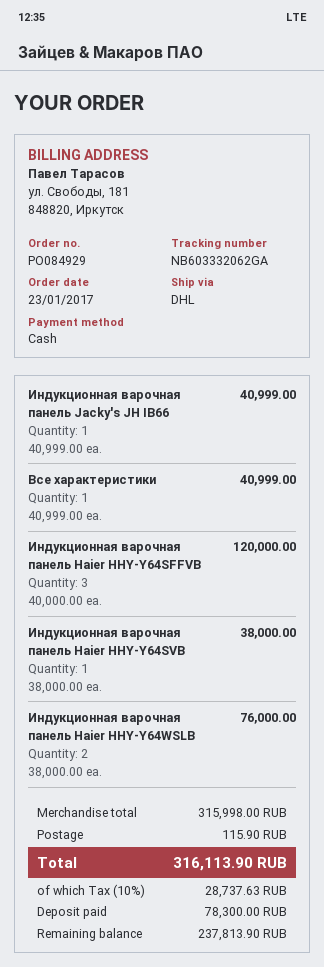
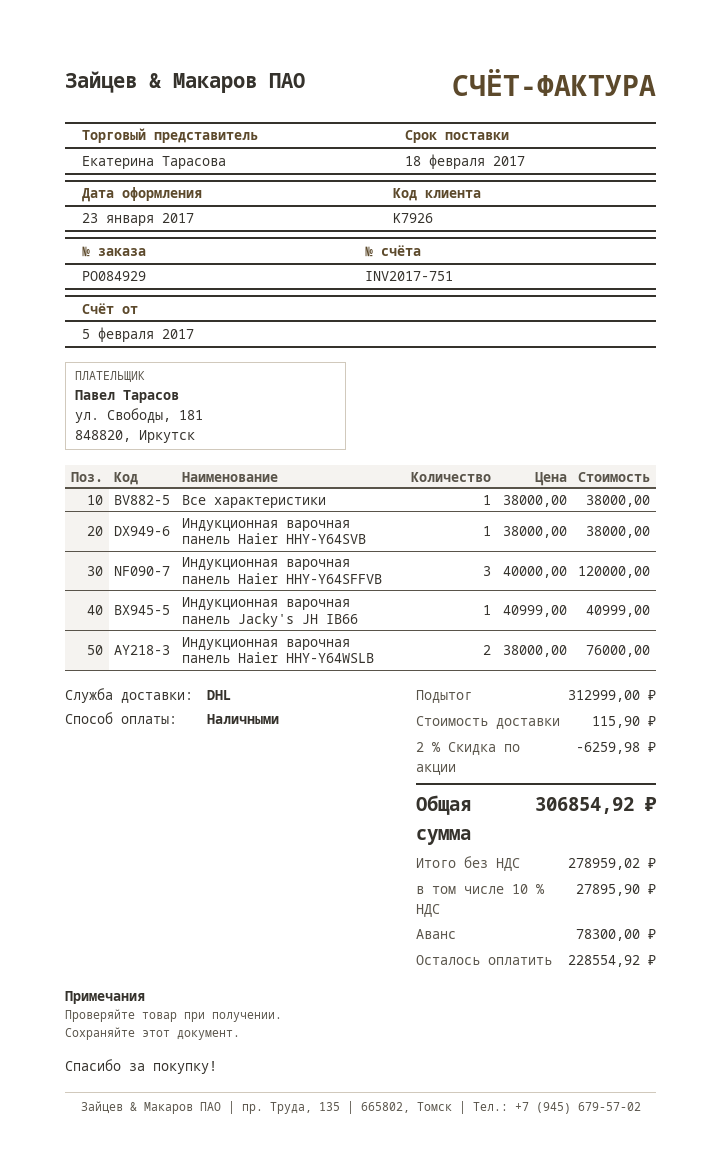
Все характеристики: 1 x 40999.00 = 40999.00 -> 1 x 38000.00 = 38000.00
subtotal: 315998.00 -> 312999.00
discount: none -> 2% = 6259.98
tax: 10% = 28737.63 -> 10% = 27895.90
total: 316113.90 -> 306854.92
balance: 237813.90 -> 228554.92

